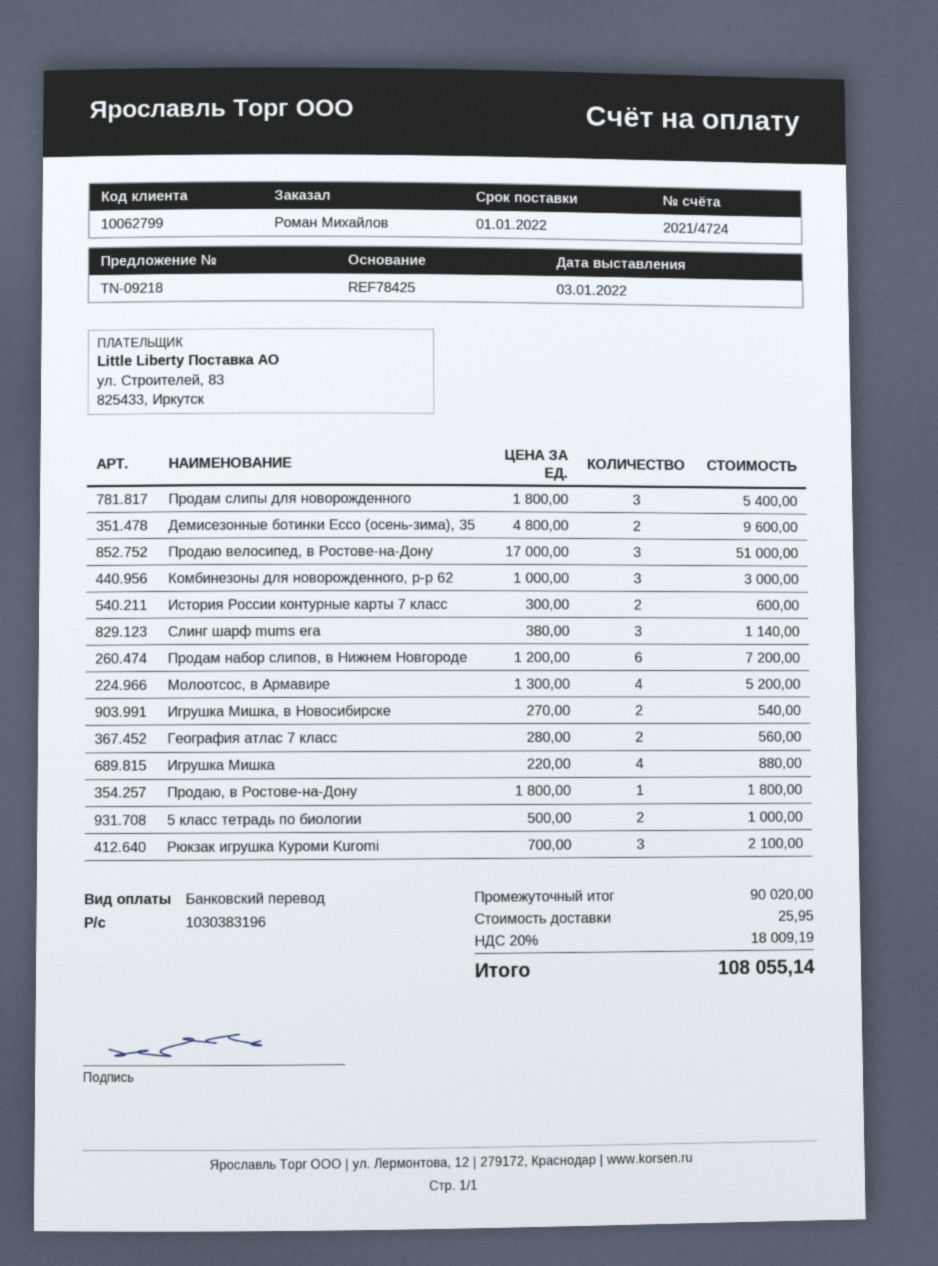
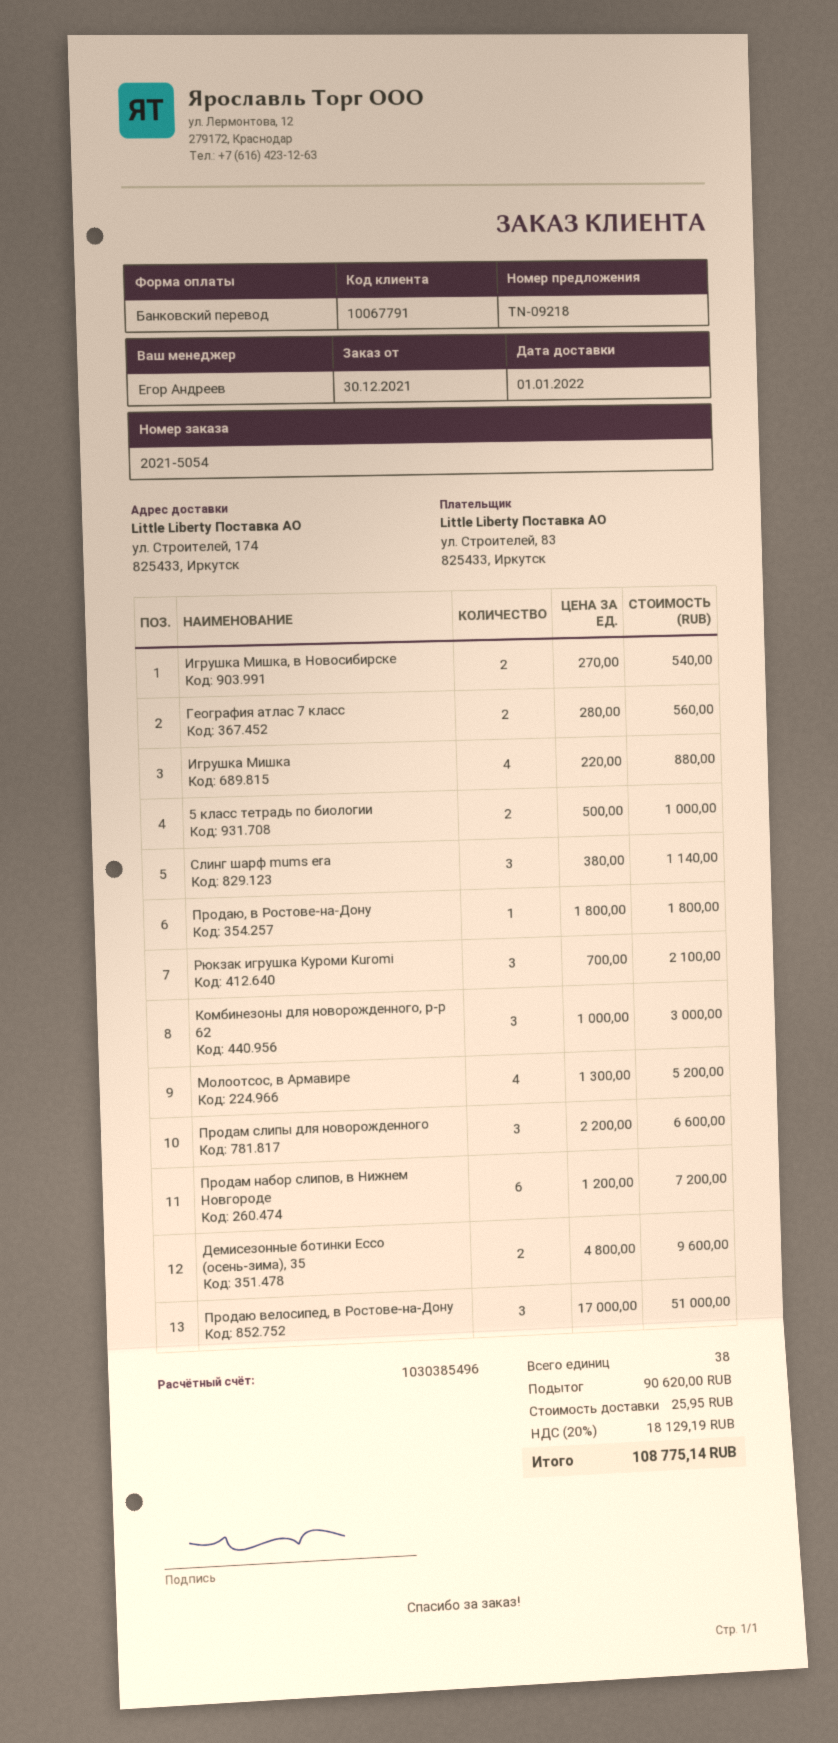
customer number: 10062799 -> 10067791
bank account: 1030383196 -> 1030385496
Продам слипы для новорожденного: 3 x 1800.00 = 5400.00 -> 3 x 2200.00 = 6600.00
История России контурные карты 7 класс: 2 x 300.00 = 600.00 -> none
subtotal: 90020.00 -> 90620.00
tax: 20% = 18009.19 -> 20% = 18129.19
total: 108055.14 -> 108775.14

